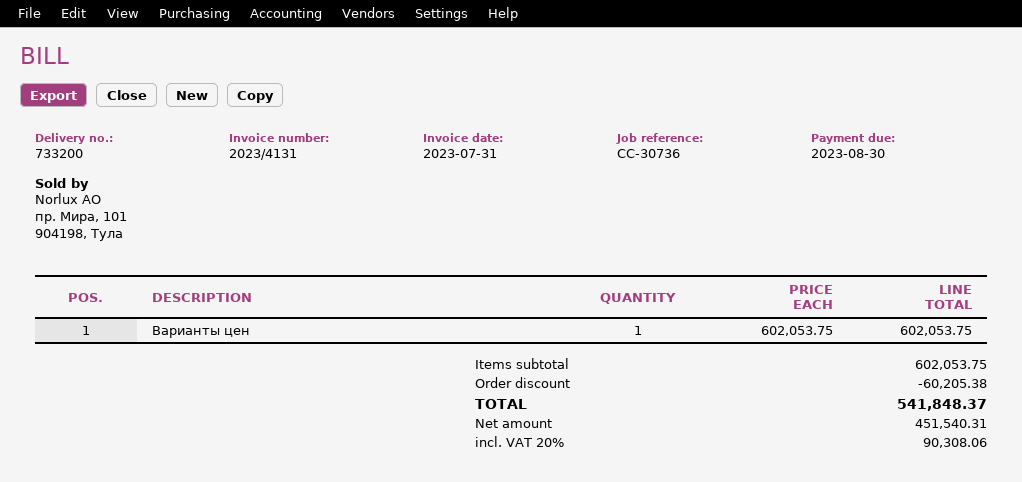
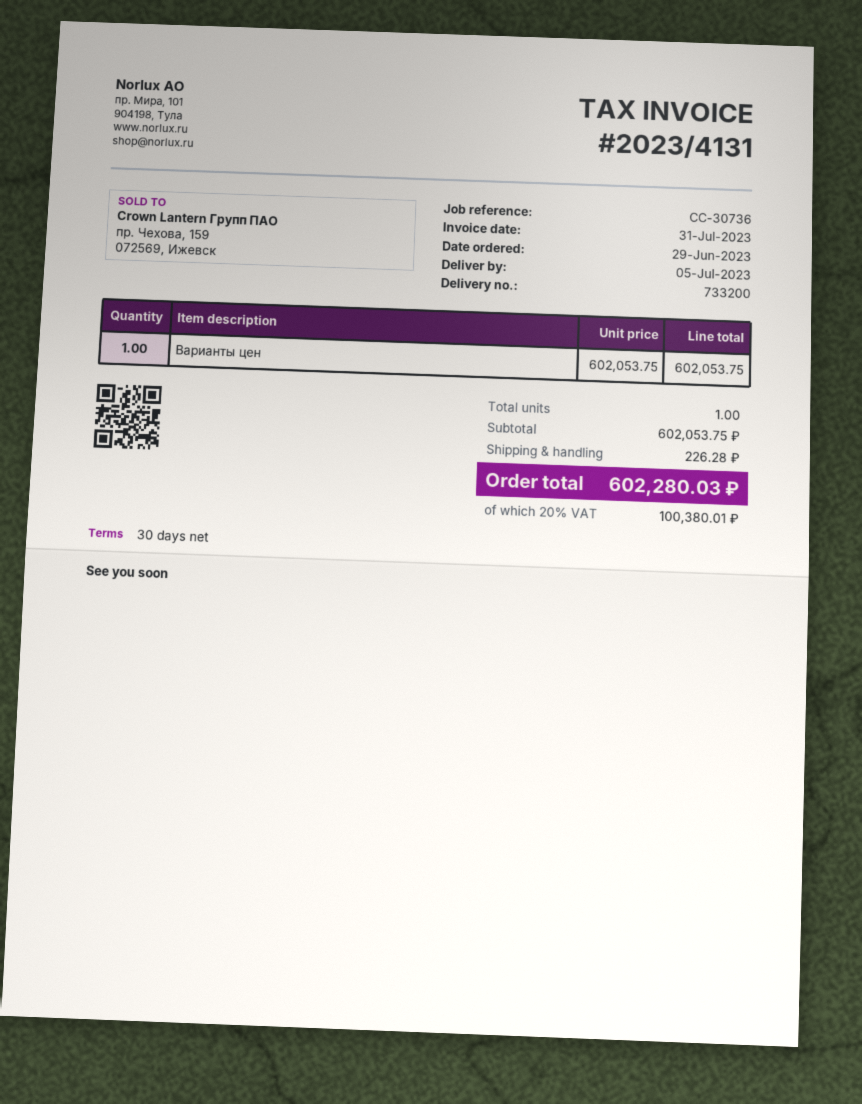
discount: 60205.38 -> none
shipping: none -> 226.28
tax: 20% = 90308.06 -> 20% = 100380.01
total: 541848.37 -> 602280.03

